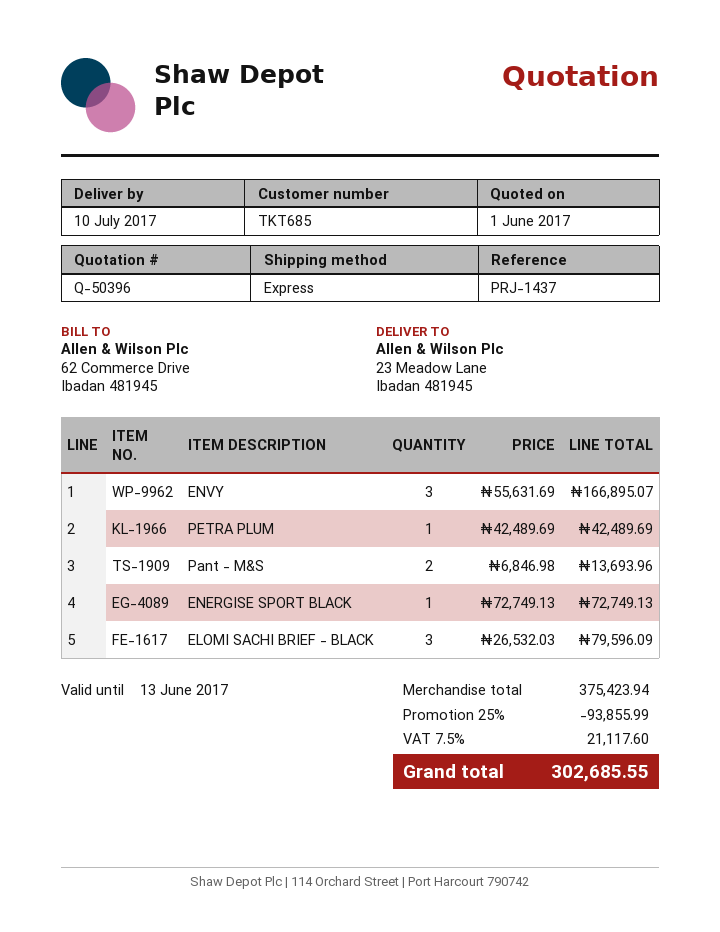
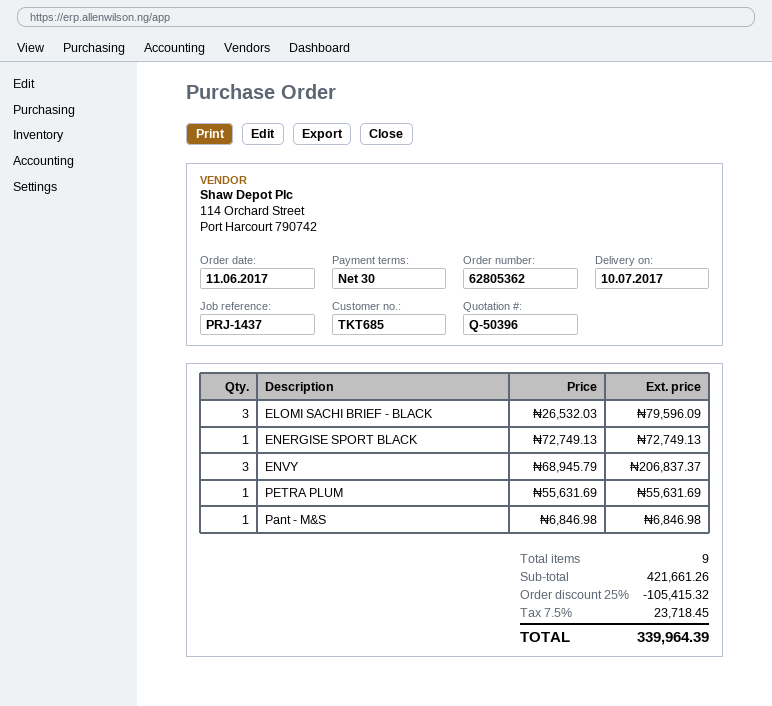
ENVY: 3 x 55631.69 = 166895.07 -> 3 x 68945.79 = 206837.37
PETRA PLUM: 1 x 42489.69 = 42489.69 -> 1 x 55631.69 = 55631.69
Pant - M&S: 2 x 6846.98 = 13693.96 -> 1 x 6846.98 = 6846.98
subtotal: 375423.94 -> 421661.26
discount: 25% = 93855.99 -> 25% = 105415.32
tax: 7.5% = 21117.60 -> 7.5% = 23718.45
total: 302685.55 -> 339964.39

